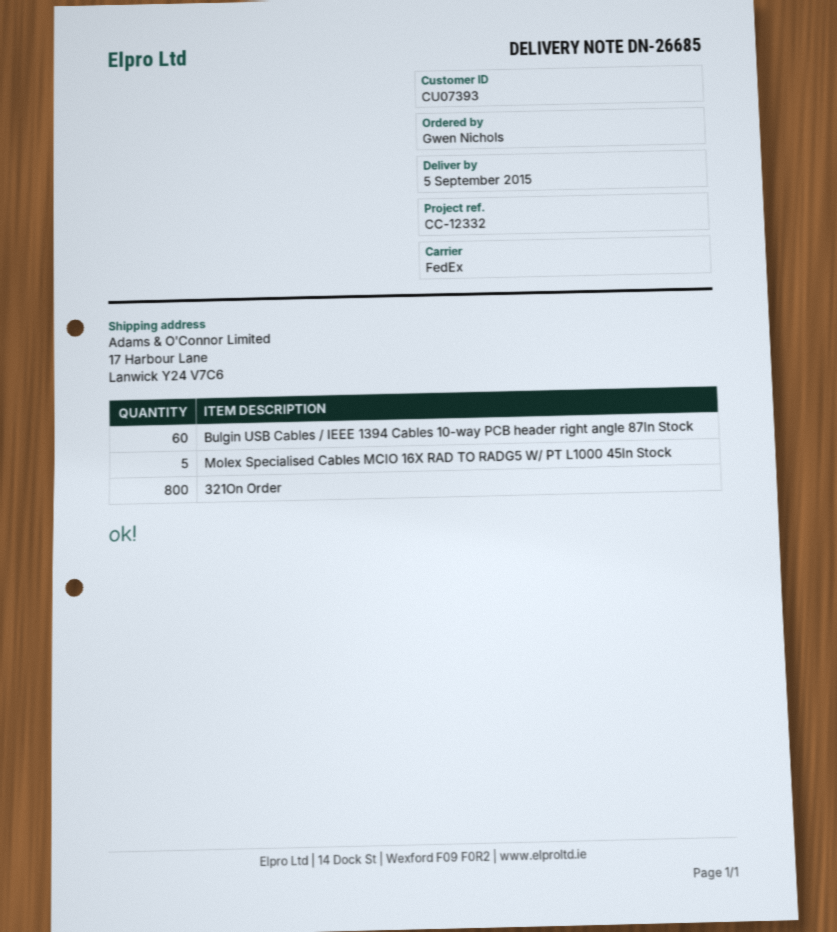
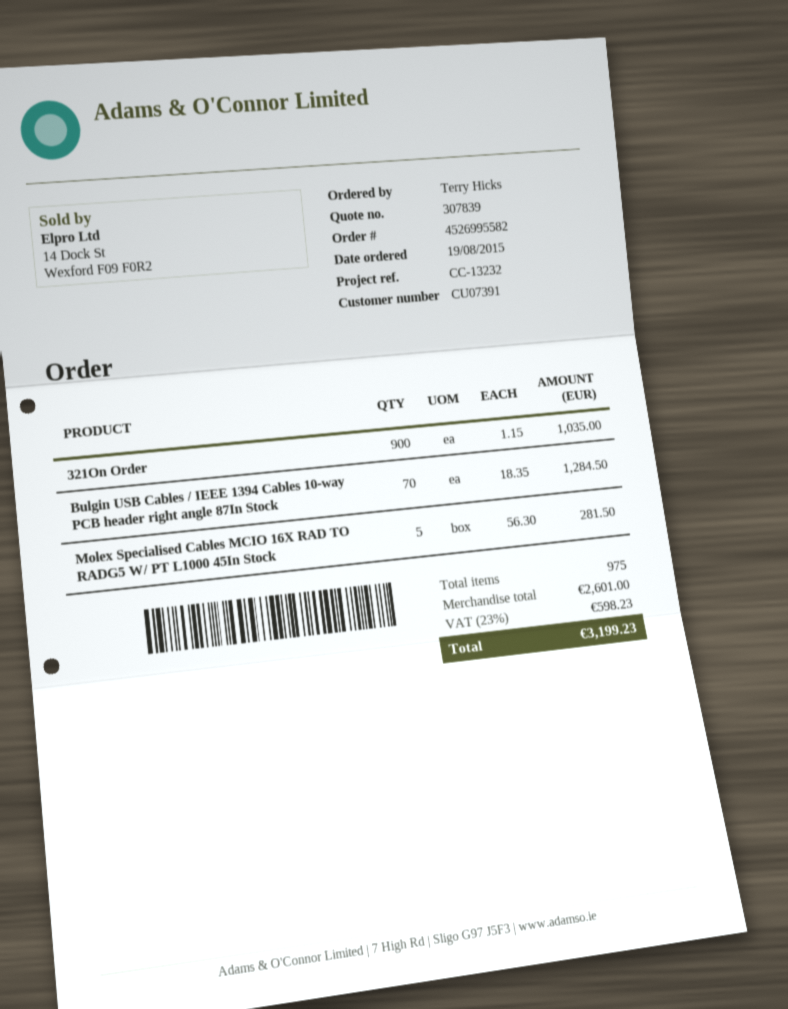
customer number: CU07393 -> CU07391
reference: CC-12332 -> CC-13232
ordered by: Gwen Nichols -> Terry Hicks
Bulgin USB Cables / IEEE 1394 Cables 10-way PCB header right angle 87In Stock: 60 -> 70
321On Order: 800 -> 900

